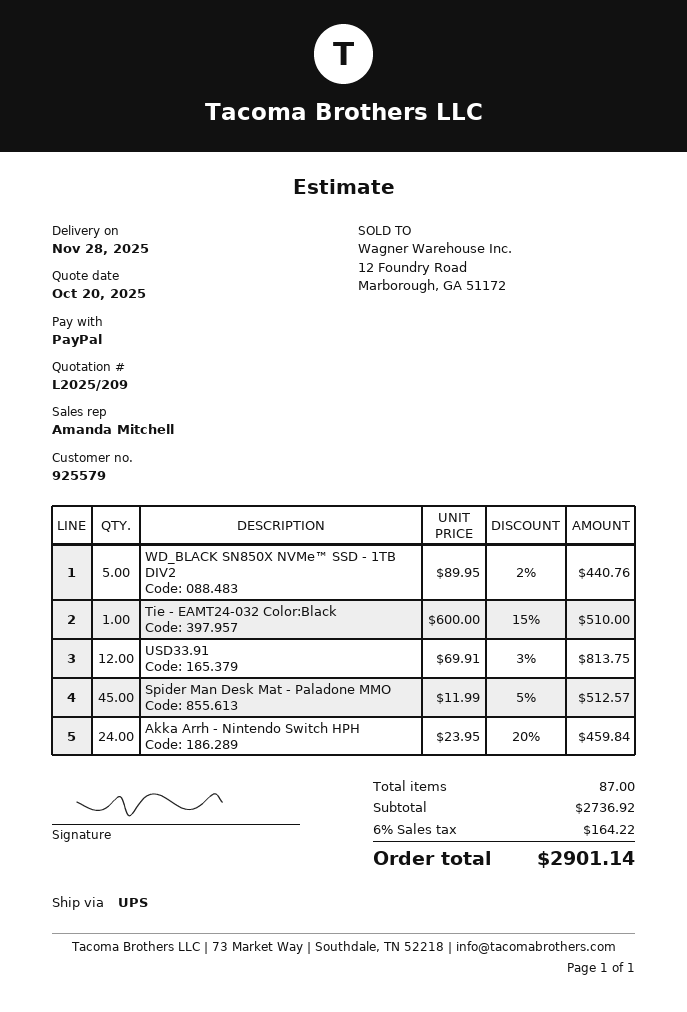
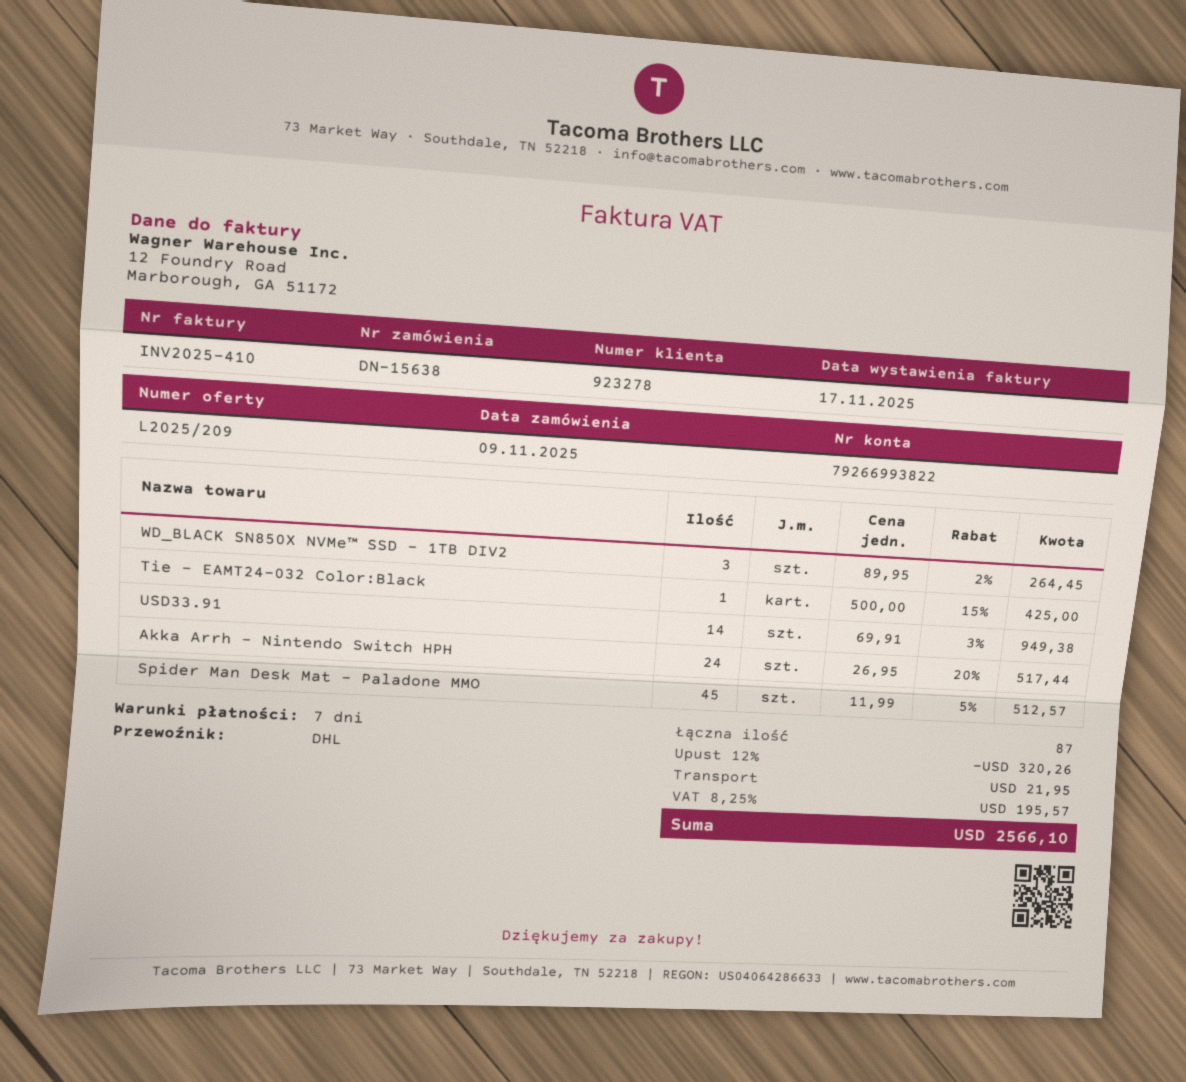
customer number: 925579 -> 923278
shipping method: UPS -> DHL
WD_BLACK SN850X NVMe™ SSD - 1TB DIV2: 5 x 89.95 - 2% = 440.76 -> 3 x 89.95 - 2% = 264.45
Tie - EAMT24-032 Color:Black: 1 x 600.00 - 15% = 510.00 -> 1 x 500.00 - 15% = 425.00
USD33.91: 12 x 69.91 - 3% = 813.75 -> 14 x 69.91 - 3% = 949.38
Akka Arrh - Nintendo Switch HPH: 24 x 23.95 - 20% = 459.84 -> 24 x 26.95 - 20% = 517.44
discount: none -> 12% = 320.26
shipping: none -> 21.95
tax: 6% = 164.22 -> 8.25% = 195.57
total: 2901.14 -> 2566.10

